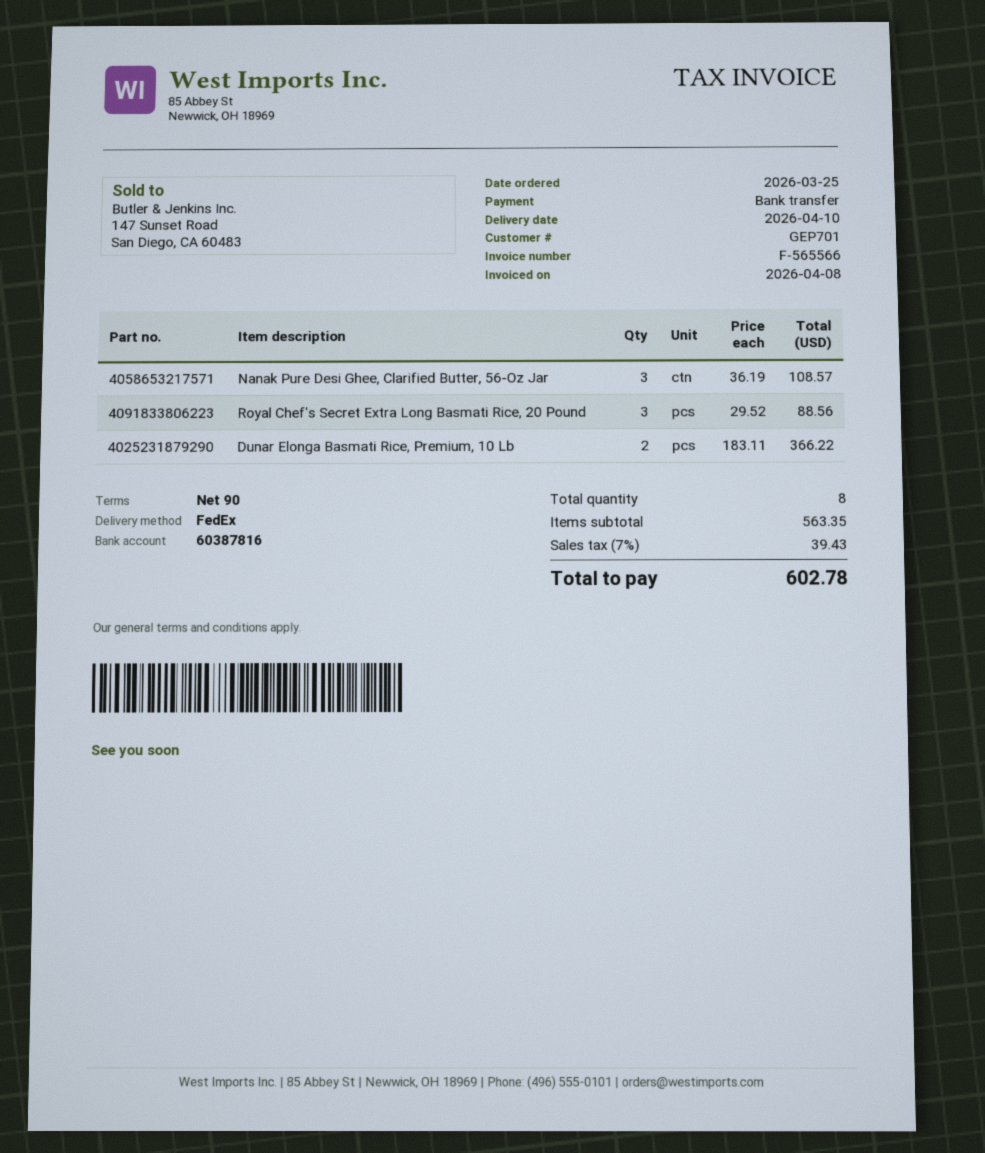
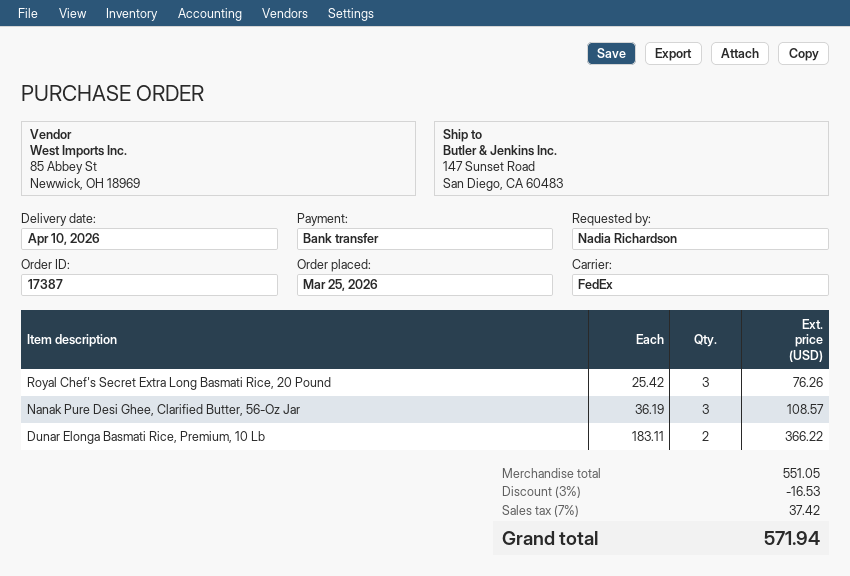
Royal Chef's Secret Extra Long Basmati Rice, 20 Pound: 3 x 29.52 = 88.56 -> 3 x 25.42 = 76.26
subtotal: 563.35 -> 551.05
discount: none -> 3% = 16.53
tax: 7% = 39.43 -> 7% = 37.42
total: 602.78 -> 571.94

